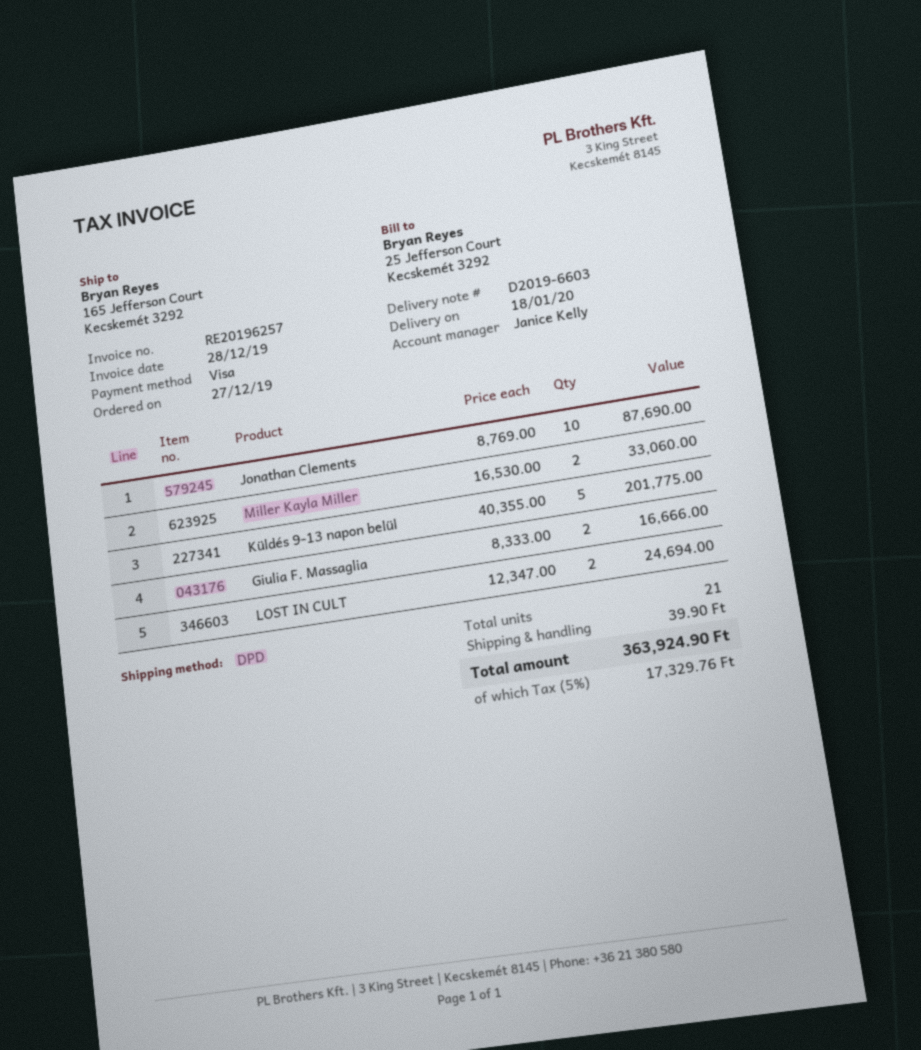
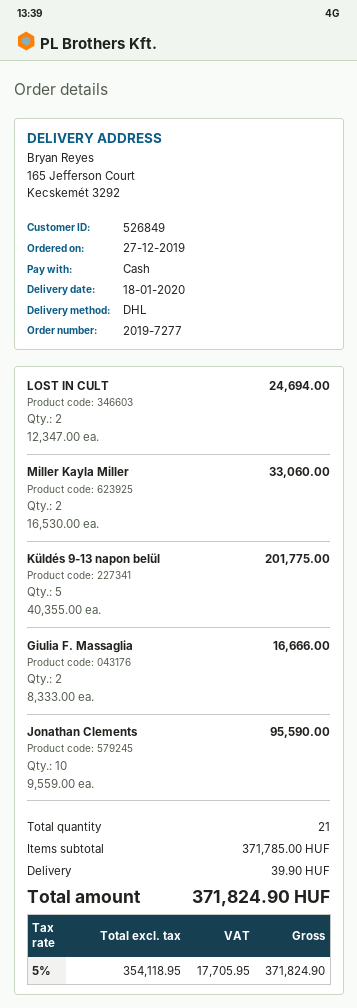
payment method: Visa -> cash
shipping method: DPD -> DHL
Jonathan Clements: 10 x 8769.00 = 87690.00 -> 10 x 9559.00 = 95590.00
tax: 5% = 17329.76 -> 5% = 17705.95
total: 363924.90 -> 371824.90

